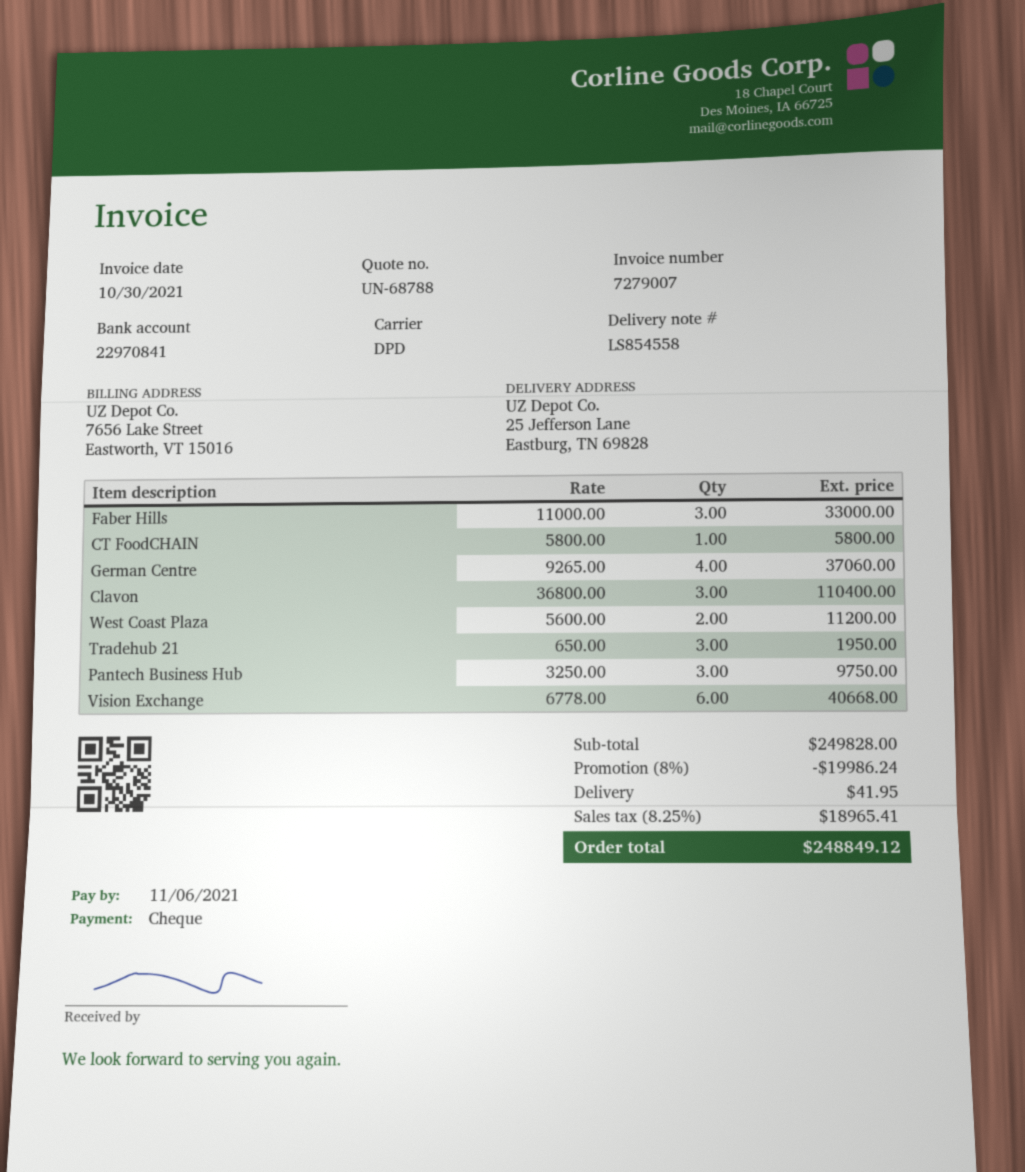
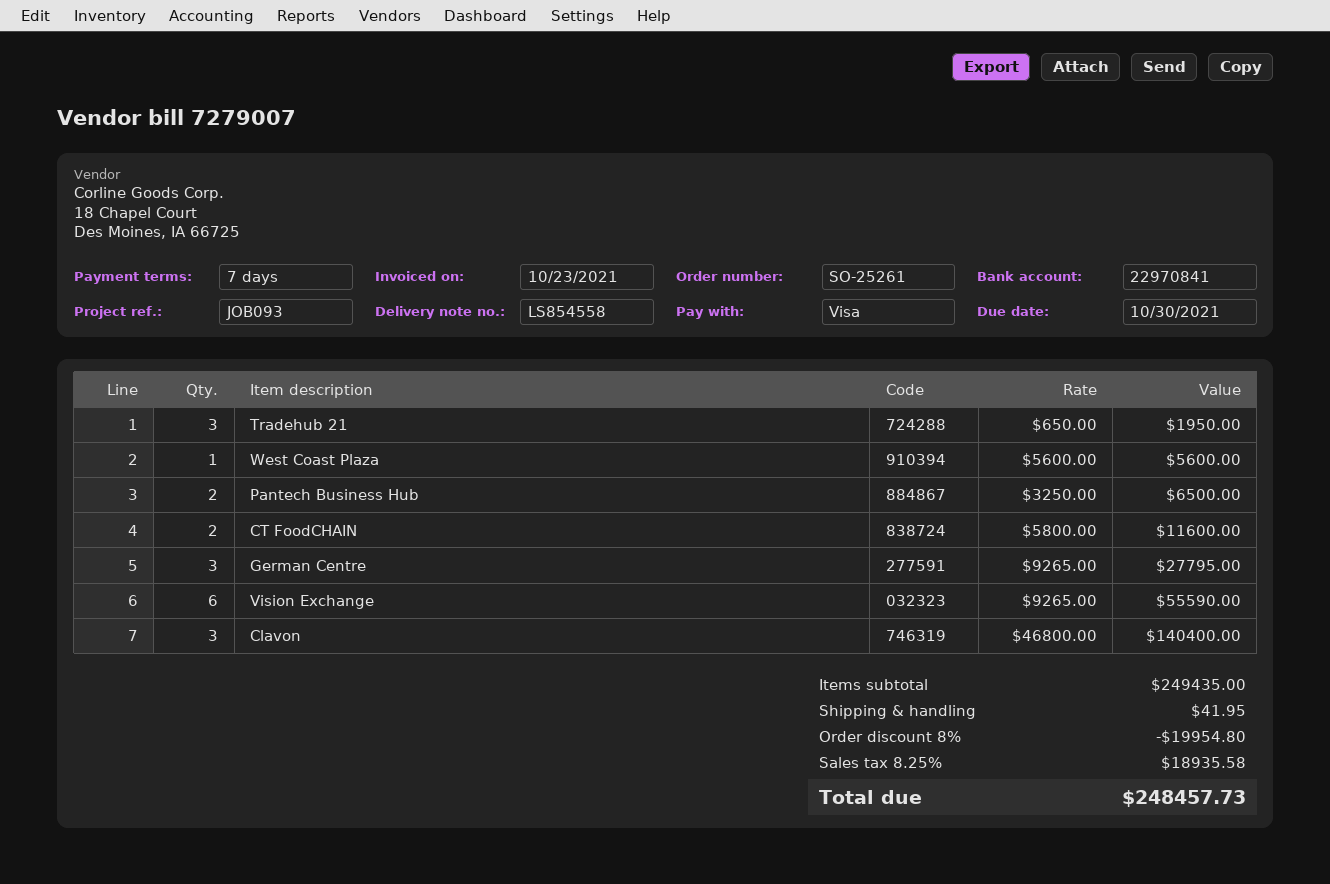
invoice date: 2021-10-30 -> 2021-10-23
due date: 2021-11-06 -> 2021-10-30
payment method: cheque -> Visa
Faber Hills: 3 x 11000.00 = 33000.00 -> none
CT FoodCHAIN: 1 x 5800.00 = 5800.00 -> 2 x 5800.00 = 11600.00
German Centre: 4 x 9265.00 = 37060.00 -> 3 x 9265.00 = 27795.00
Clavon: 3 x 36800.00 = 110400.00 -> 3 x 46800.00 = 140400.00
West Coast Plaza: 2 x 5600.00 = 11200.00 -> 1 x 5600.00 = 5600.00
Pantech Business Hub: 3 x 3250.00 = 9750.00 -> 2 x 3250.00 = 6500.00
Vision Exchange: 6 x 6778.00 = 40668.00 -> 6 x 9265.00 = 55590.00
subtotal: 249828.00 -> 249435.00
discount: 8% = 19986.24 -> 8% = 19954.80
tax: 8.25% = 18965.41 -> 8.25% = 18935.58
total: 248849.12 -> 248457.73

